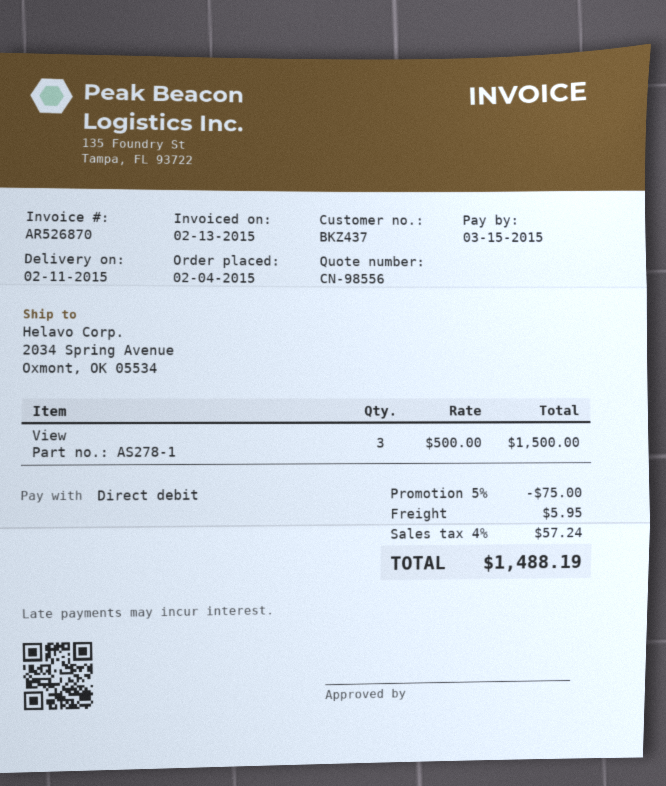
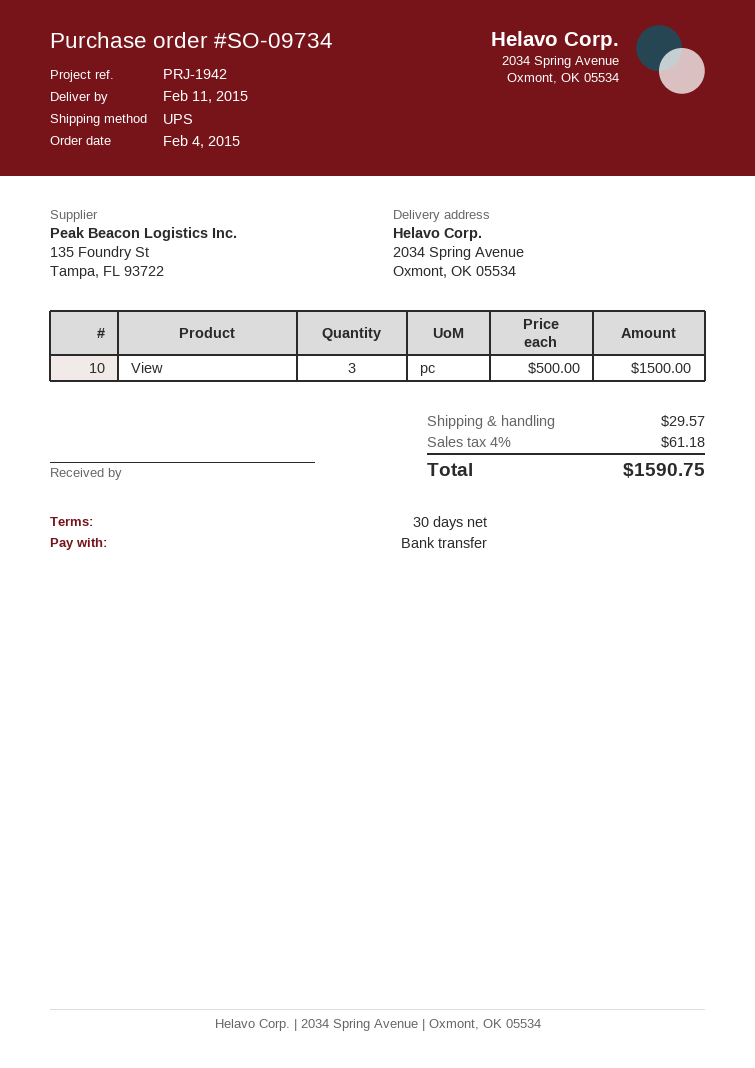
payment method: direct debit -> bank transfer
discount: 5% = 75.00 -> none
shipping: 5.95 -> 29.57
tax: 4% = 57.24 -> 4% = 61.18
total: 1488.19 -> 1590.75

